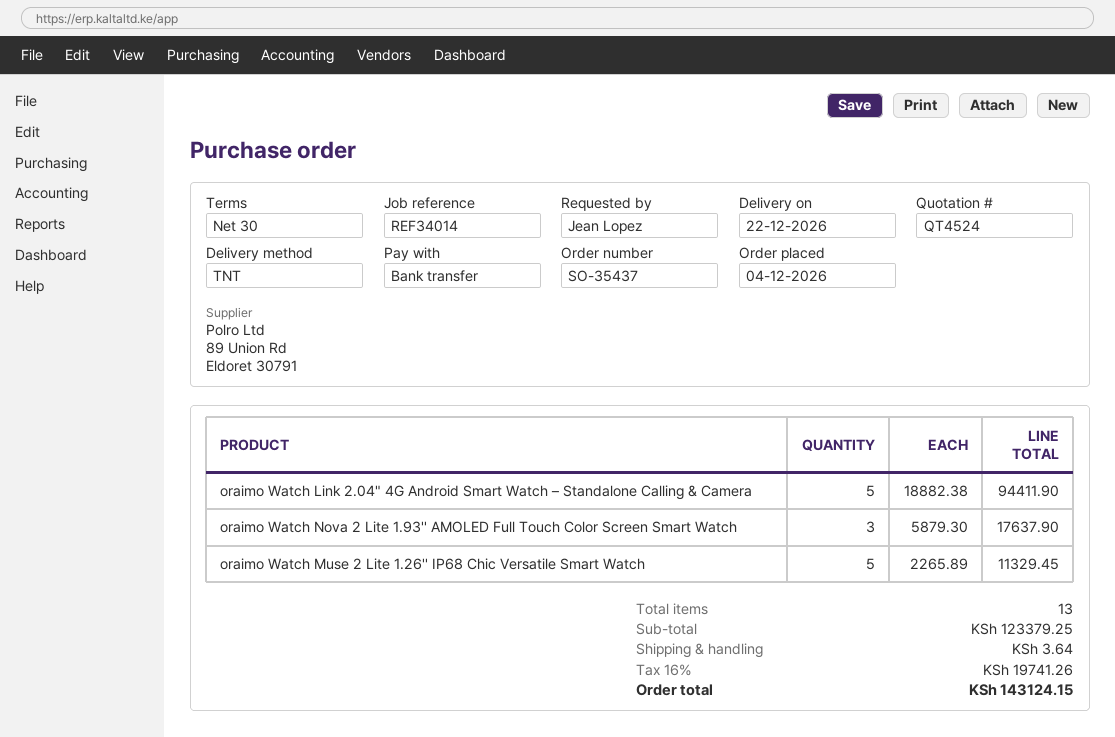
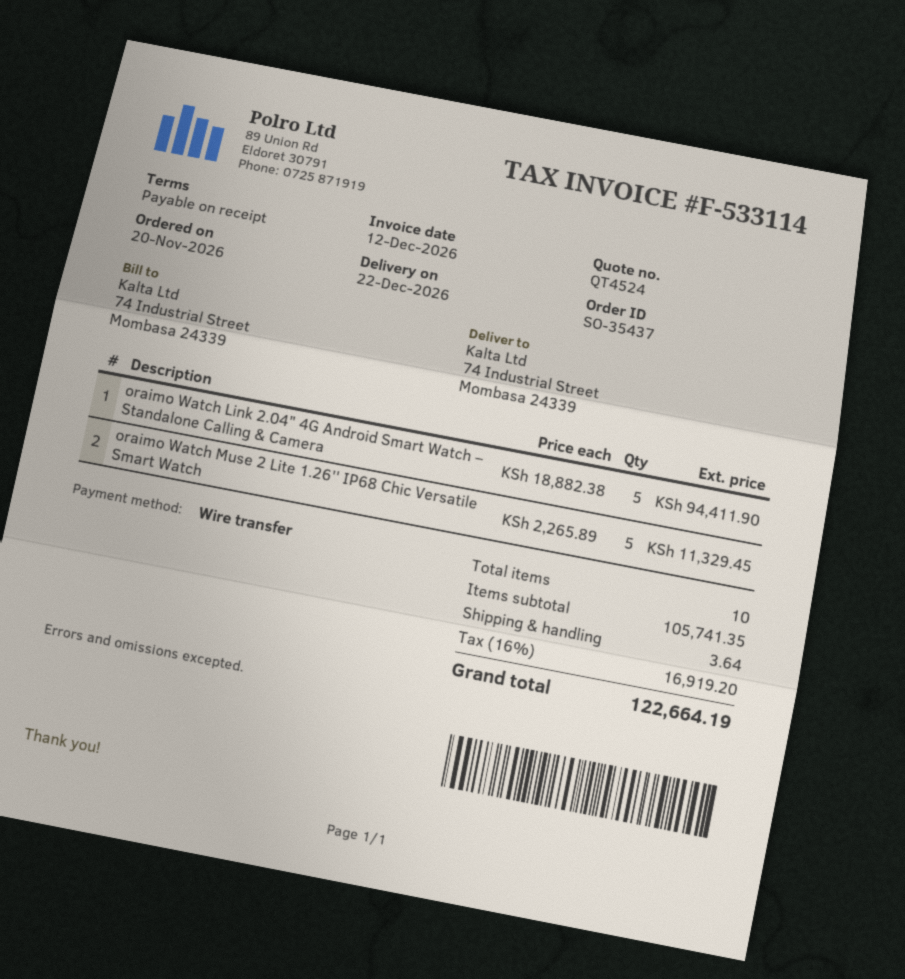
order date: 2026-12-04 -> 2026-11-20
payment terms: 30 days -> on receipt
oraimo Watch Nova 2 Lite 1.93'' AMOLED Full Touch Color Screen Smart Watch: 3 x 5879.30 = 17637.90 -> none
total quantity: 13 -> 10
subtotal: 123379.25 -> 105741.35
tax: 16% = 19741.26 -> 16% = 16919.20
total: 143124.15 -> 122664.19

